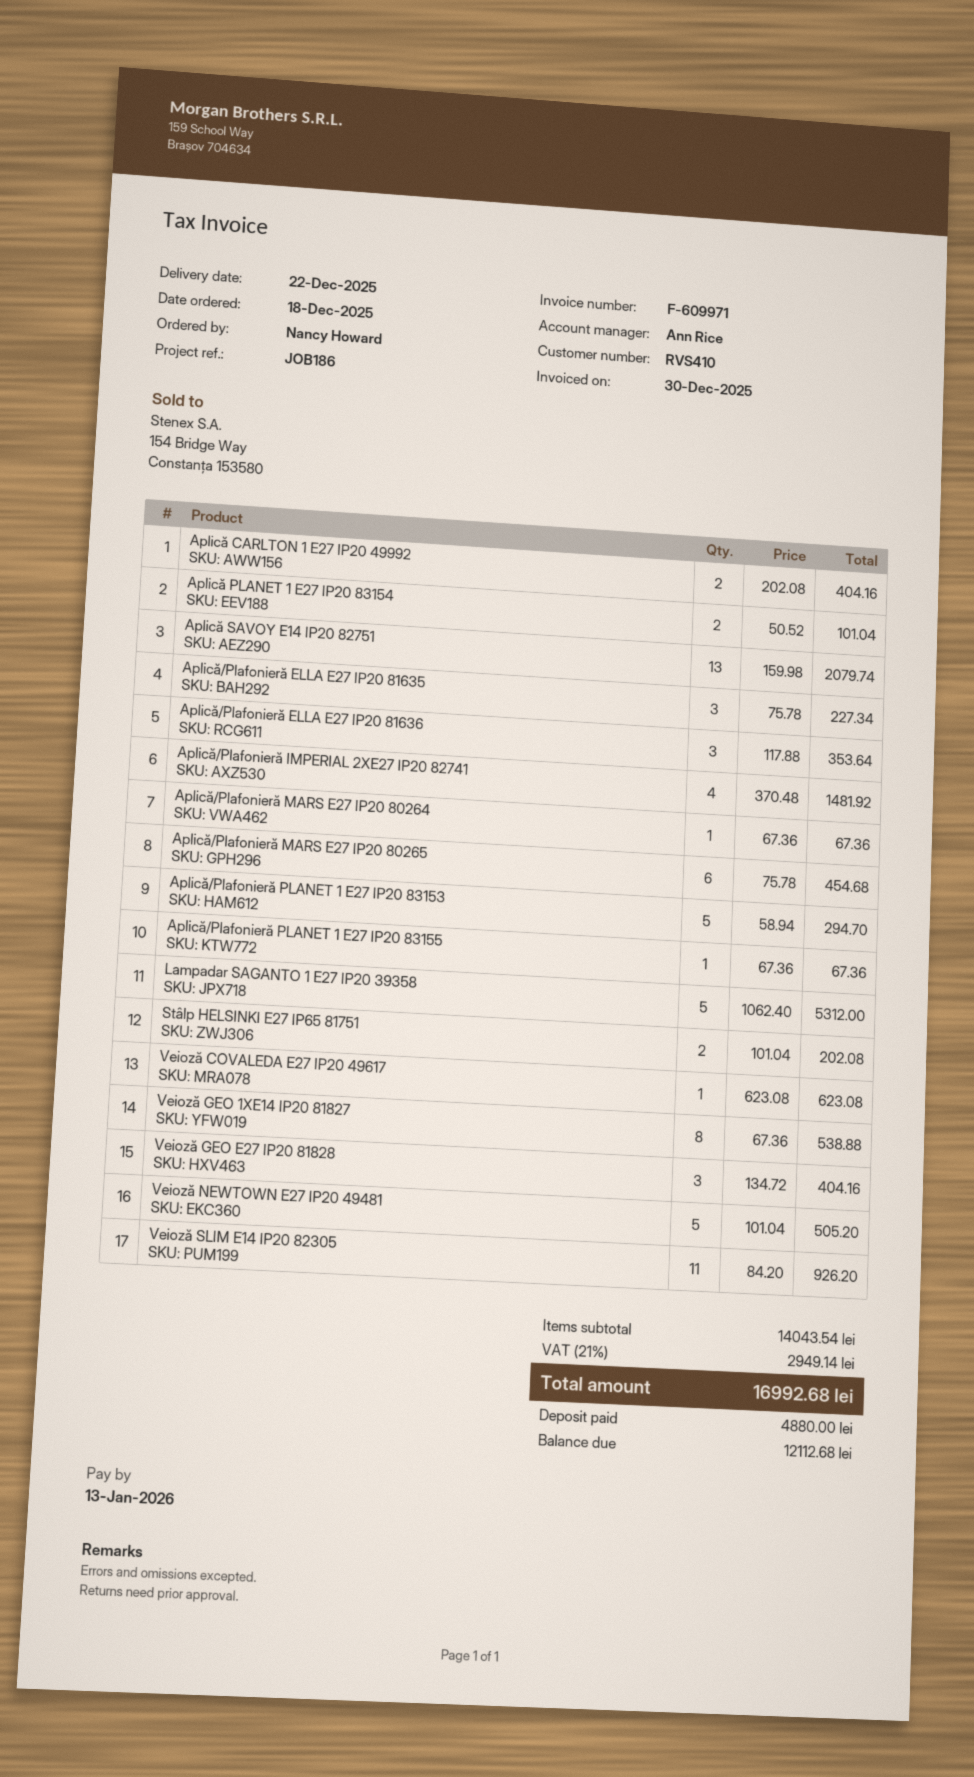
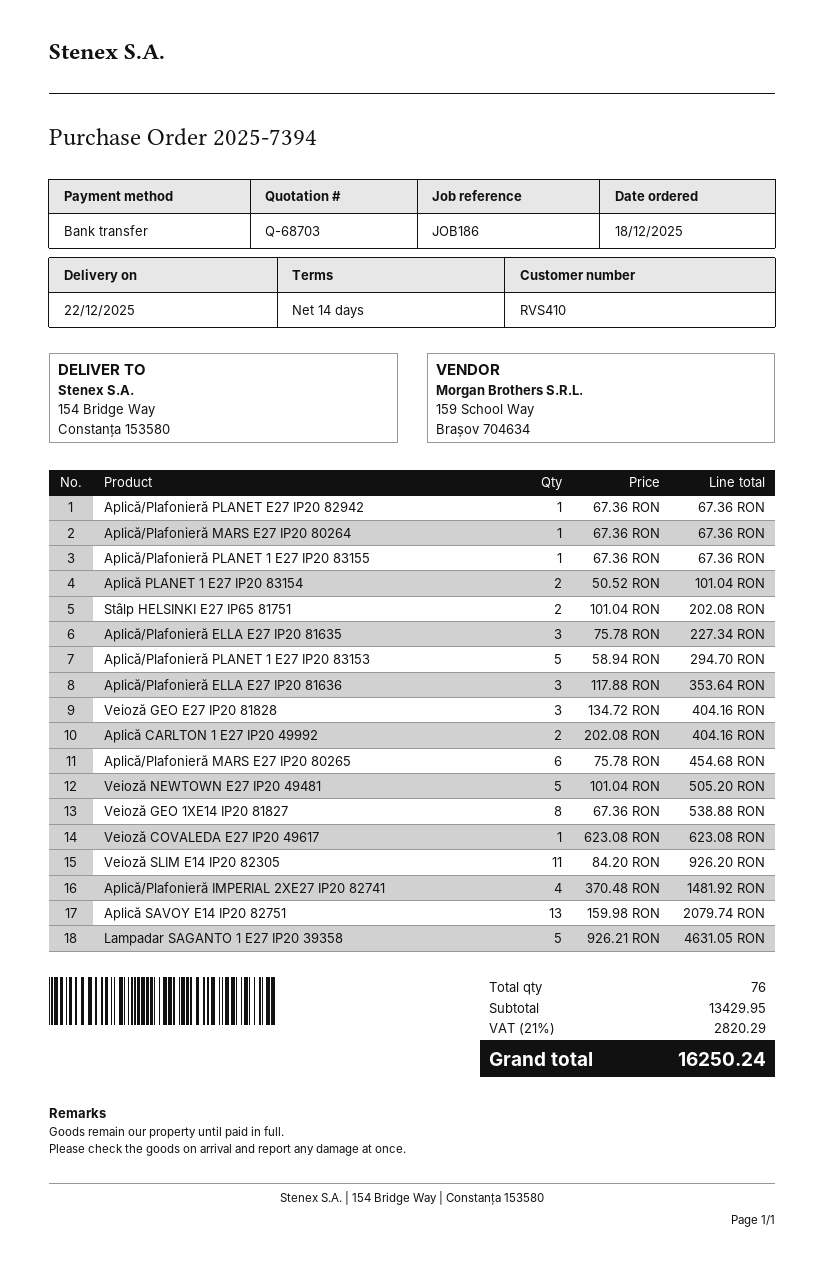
Lampadar SAGANTO 1 E27 IP20 39358: 5 x 1062.40 = 5312.00 -> 5 x 926.21 = 4631.05
Aplică/Plafonieră PLANET E27 IP20 82942: none -> 1 x 67.36 = 67.36
subtotal: 14043.54 -> 13429.95
tax: 21% = 2949.14 -> 21% = 2820.29
total: 16992.68 -> 16250.24

